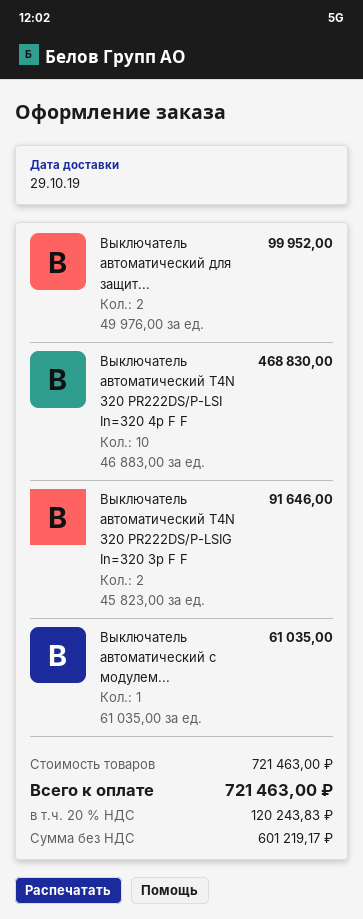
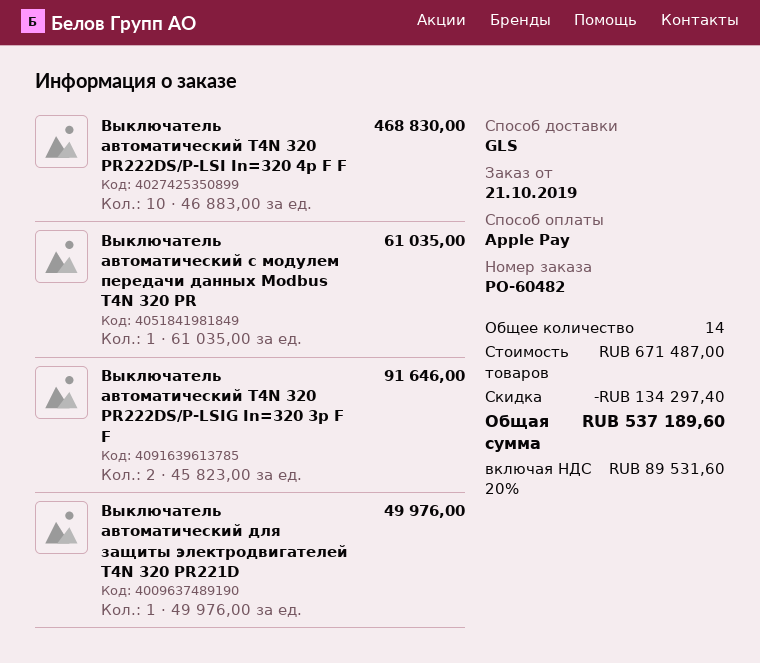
Выключатель автоматический для защит...: 2 x 49976.00 = 99952.00 -> 1 x 49976.00 = 49976.00
subtotal: 721463.00 -> 671487.00
discount: none -> 134297.40
tax: 20% = 120243.83 -> 20% = 89531.60
total: 721463.00 -> 537189.60

